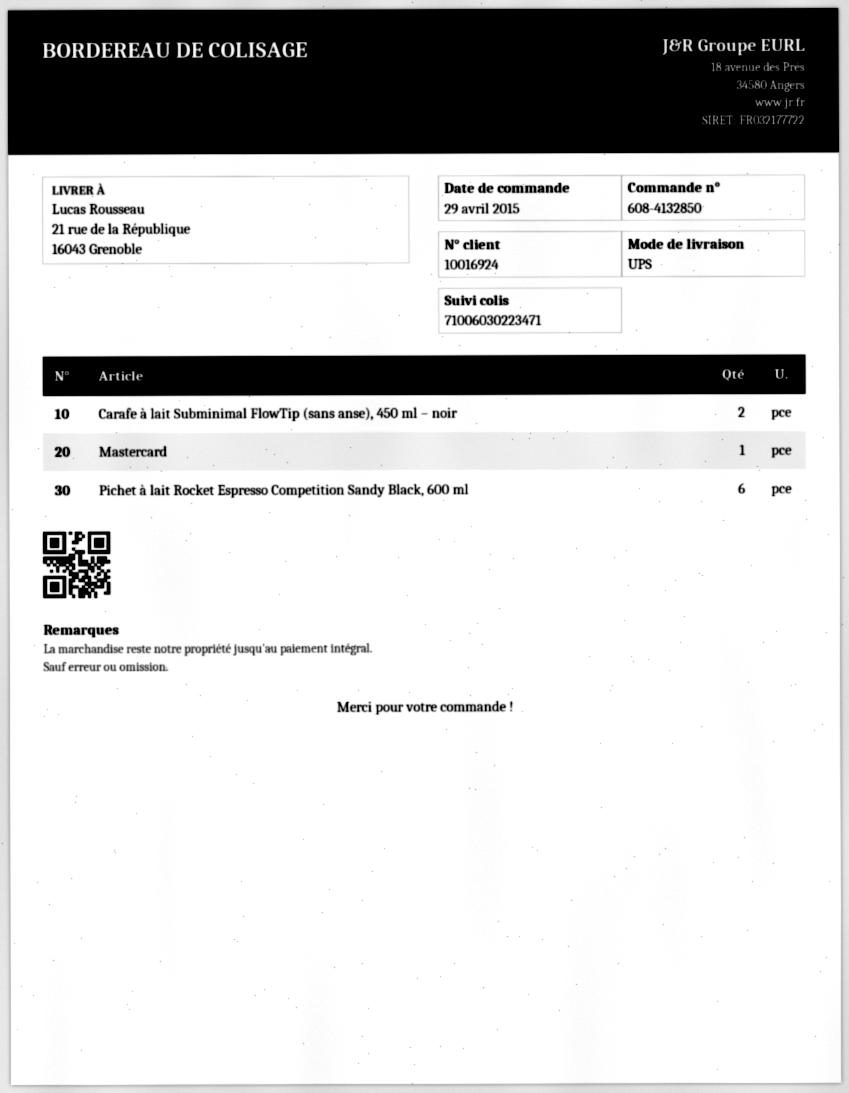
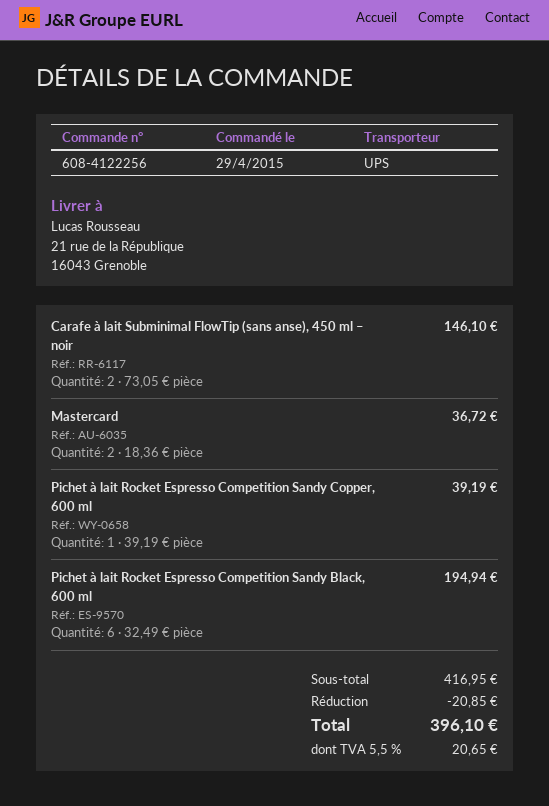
order number: 608-4132850 -> 608-4122256
Mastercard: 1 -> 2
Pichet à lait Rocket Espresso Competition Sandy Copper, 600 ml: none -> 1

